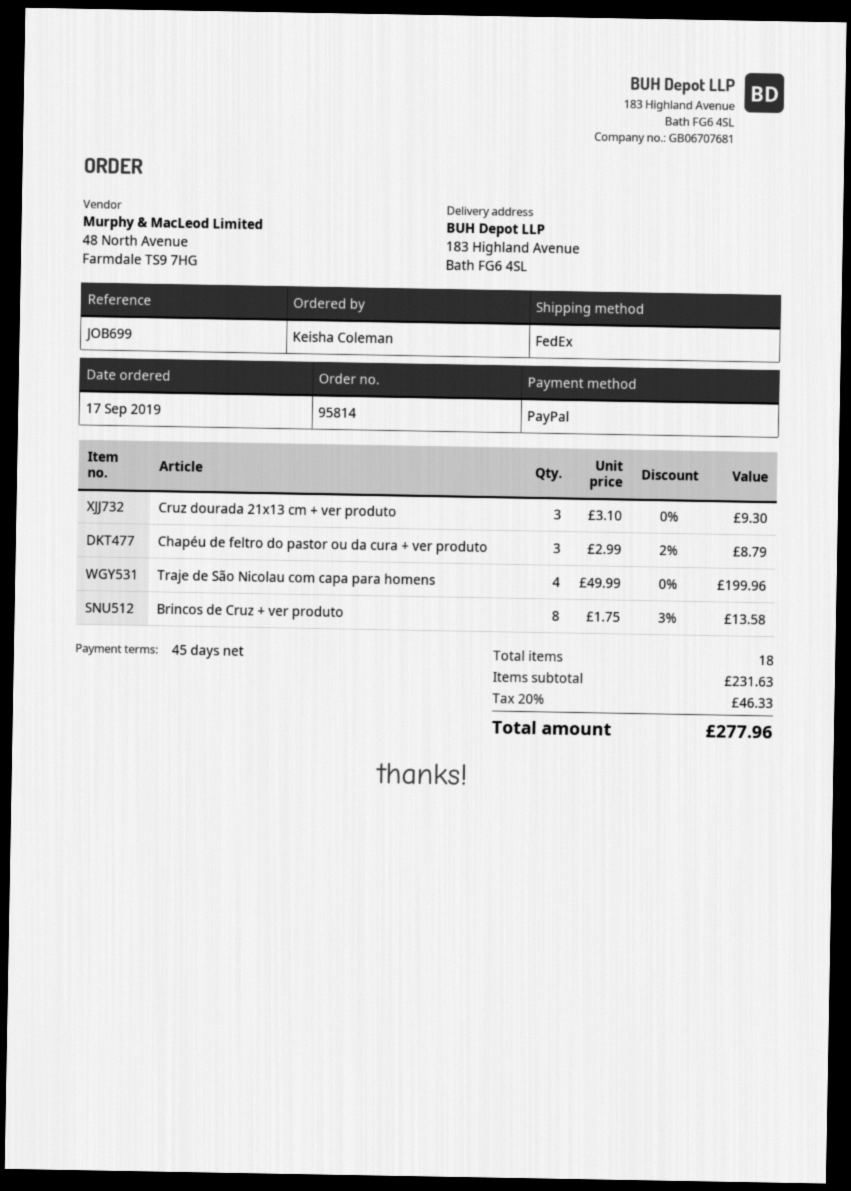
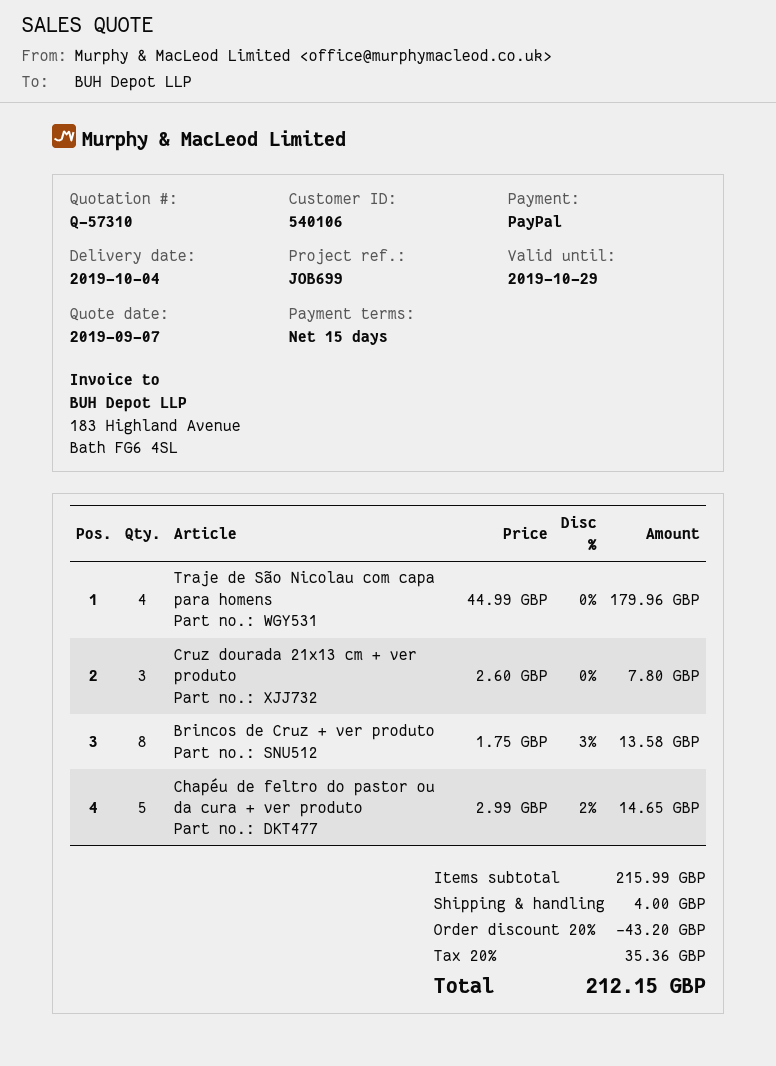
payment terms: 45 days -> 15 days
Cruz dourada 21x13 cm + ver produto: 3 x 3.10 = 9.30 -> 3 x 2.60 = 7.80
Chapéu de feltro do pastor ou da cura + ver produto: 3 x 2.99 - 2% = 8.79 -> 5 x 2.99 - 2% = 14.65
Traje de São Nicolau com capa para homens: 4 x 49.99 = 199.96 -> 4 x 44.99 = 179.96
subtotal: 231.63 -> 215.99
discount: none -> 20% = 43.20
shipping: none -> 4.00
tax: 20% = 46.33 -> 20% = 35.36
total: 277.96 -> 212.15

